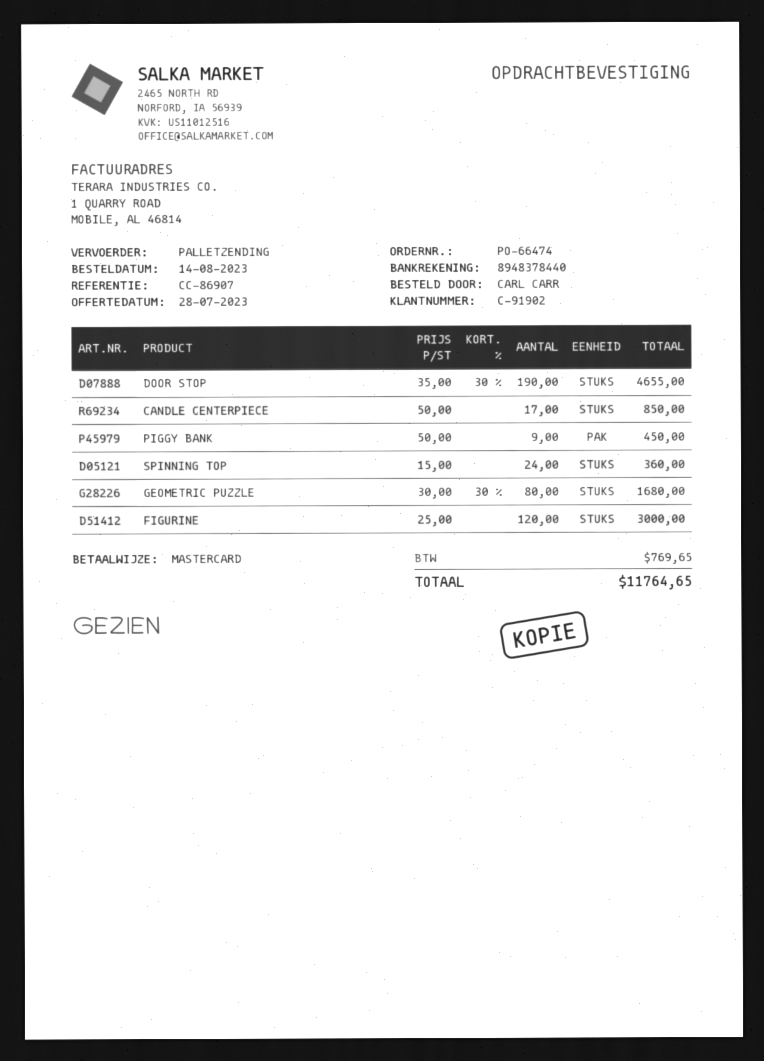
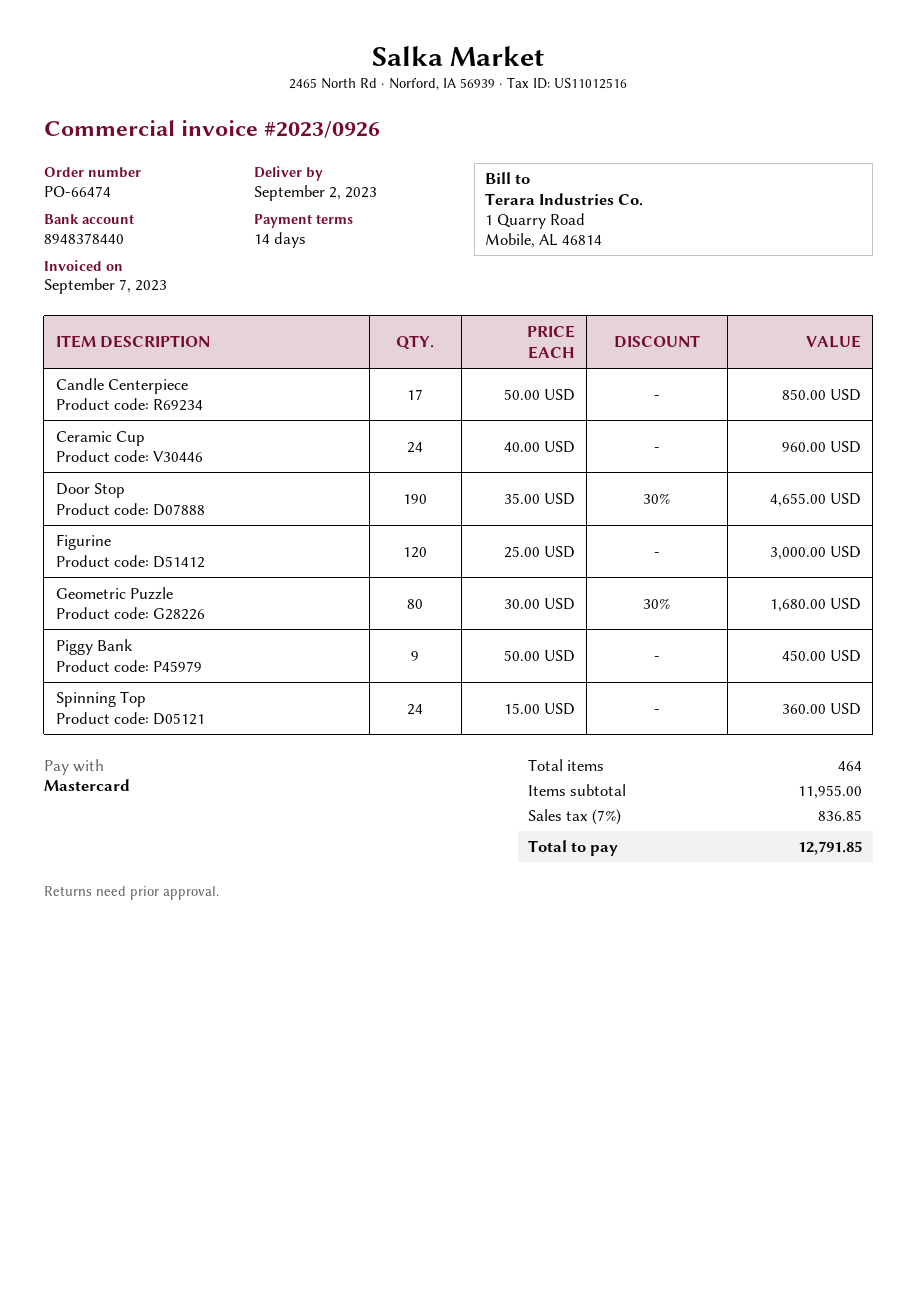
Ceramic Cup: none -> 24 x 40.00 = 960.00
tax: 769.65 -> 836.85
total: 11764.65 -> 12791.85

